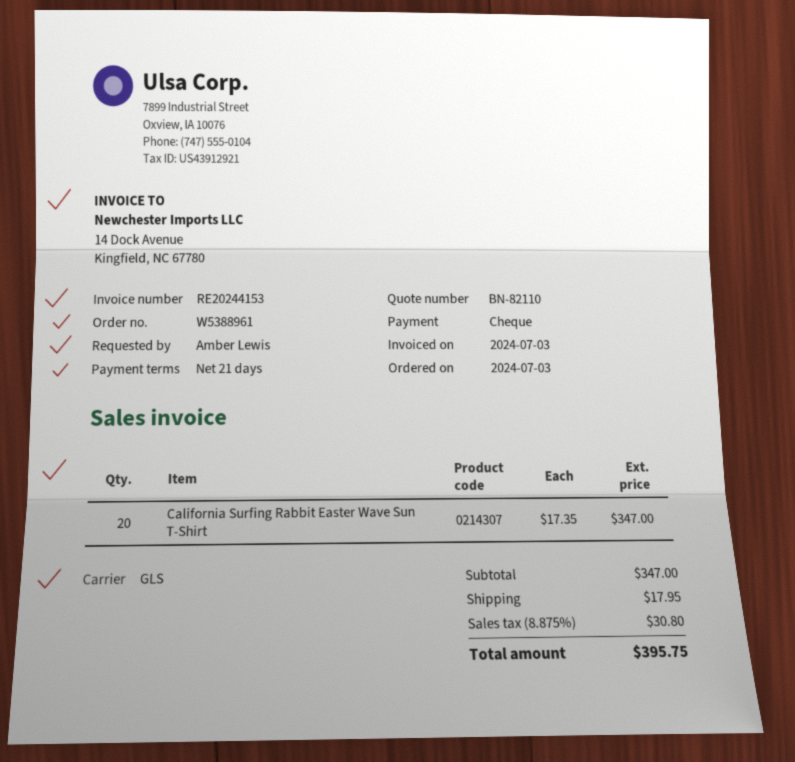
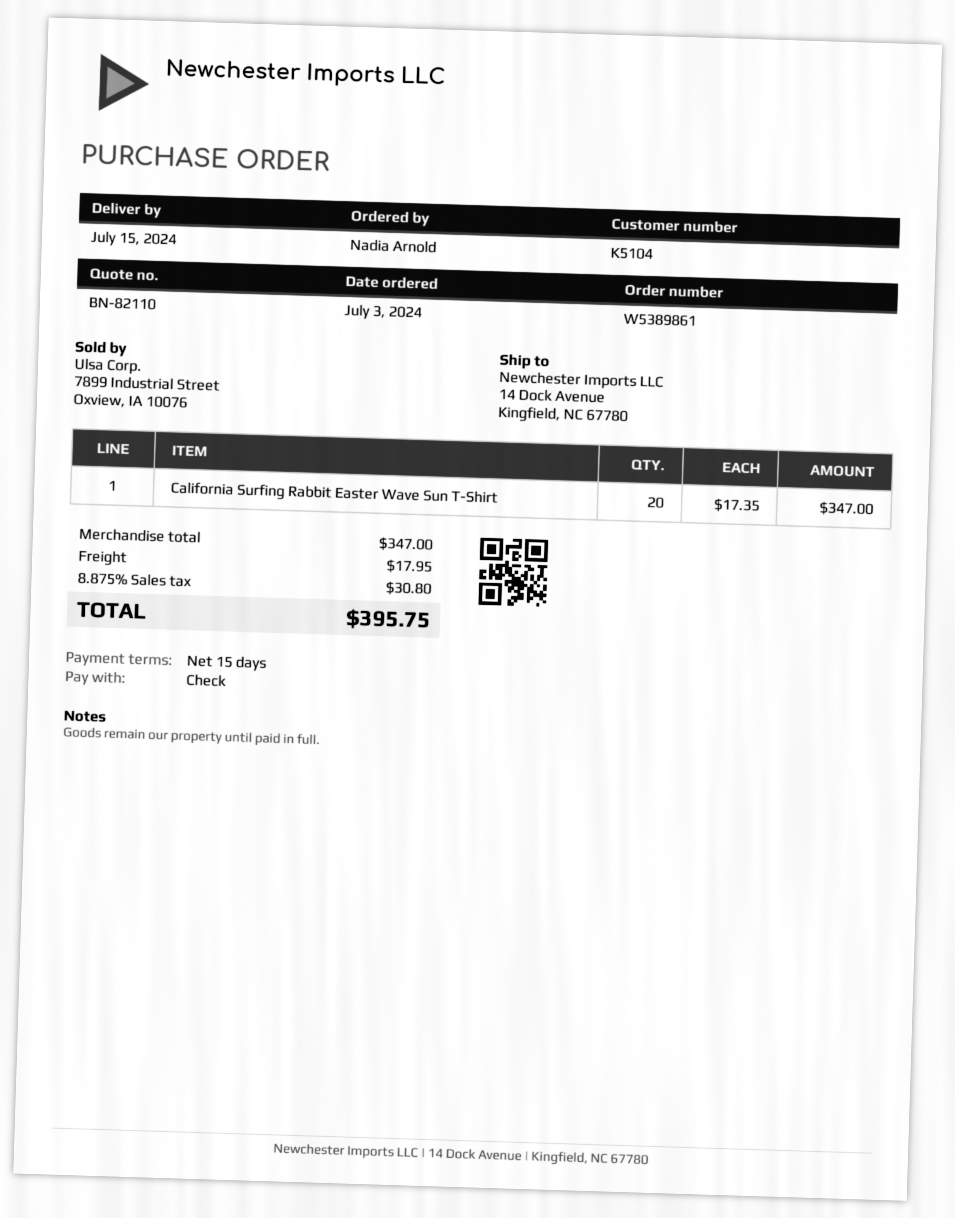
order number: W5388961 -> W5389861
payment terms: 21 days -> 15 days
ordered by: Amber Lewis -> Nadia Arnold

